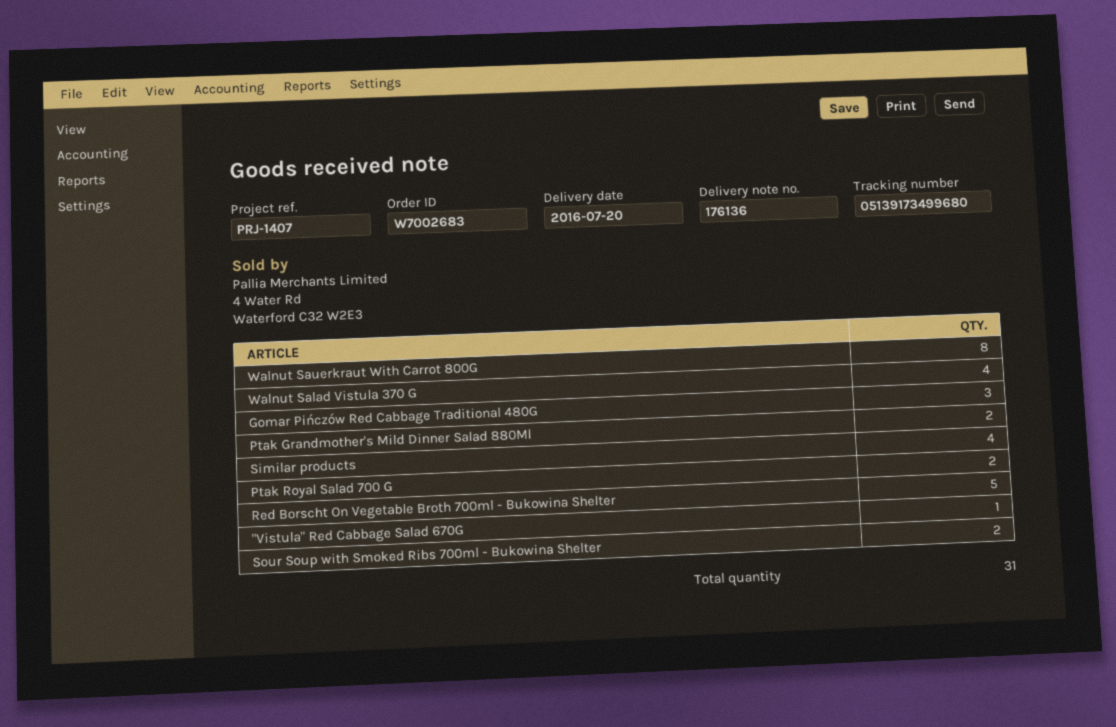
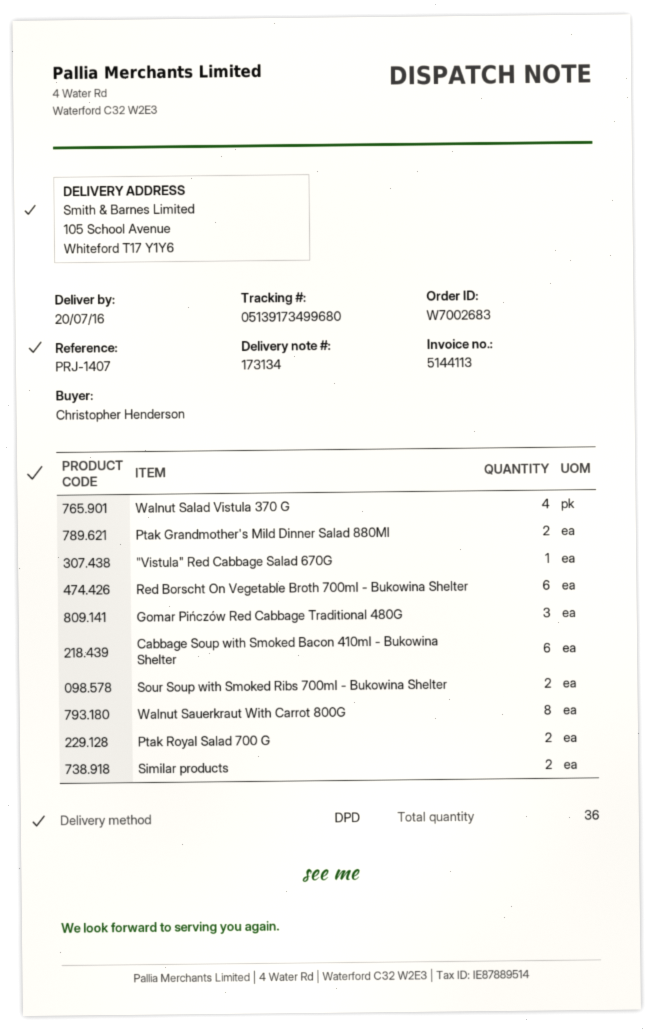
delivery note number: 176136 -> 173134
Similar products: 4 -> 2
Red Borscht On Vegetable Broth 700ml - Bukowina Shelter: 5 -> 6
Cabbage Soup with Smoked Bacon 410ml - Bukowina Shelter: none -> 6
total quantity: 31 -> 36

